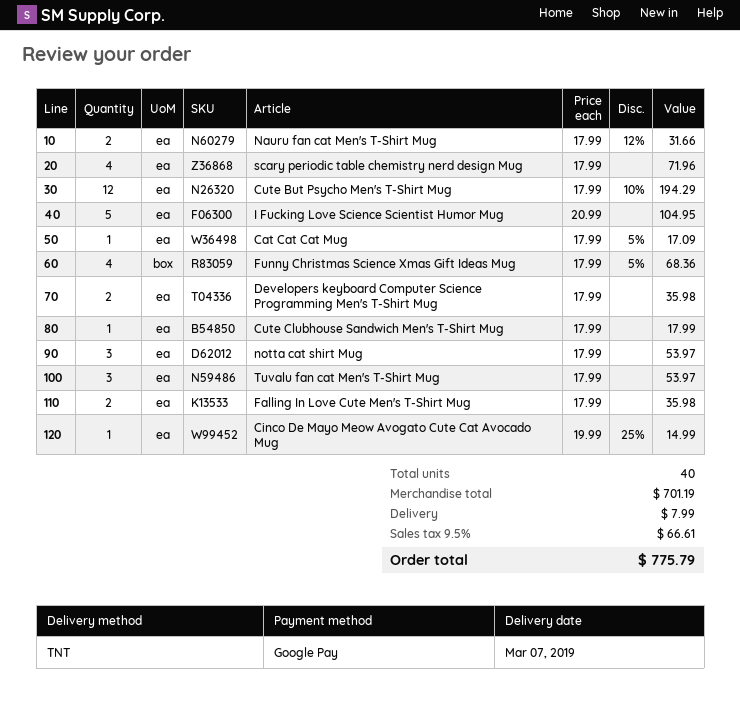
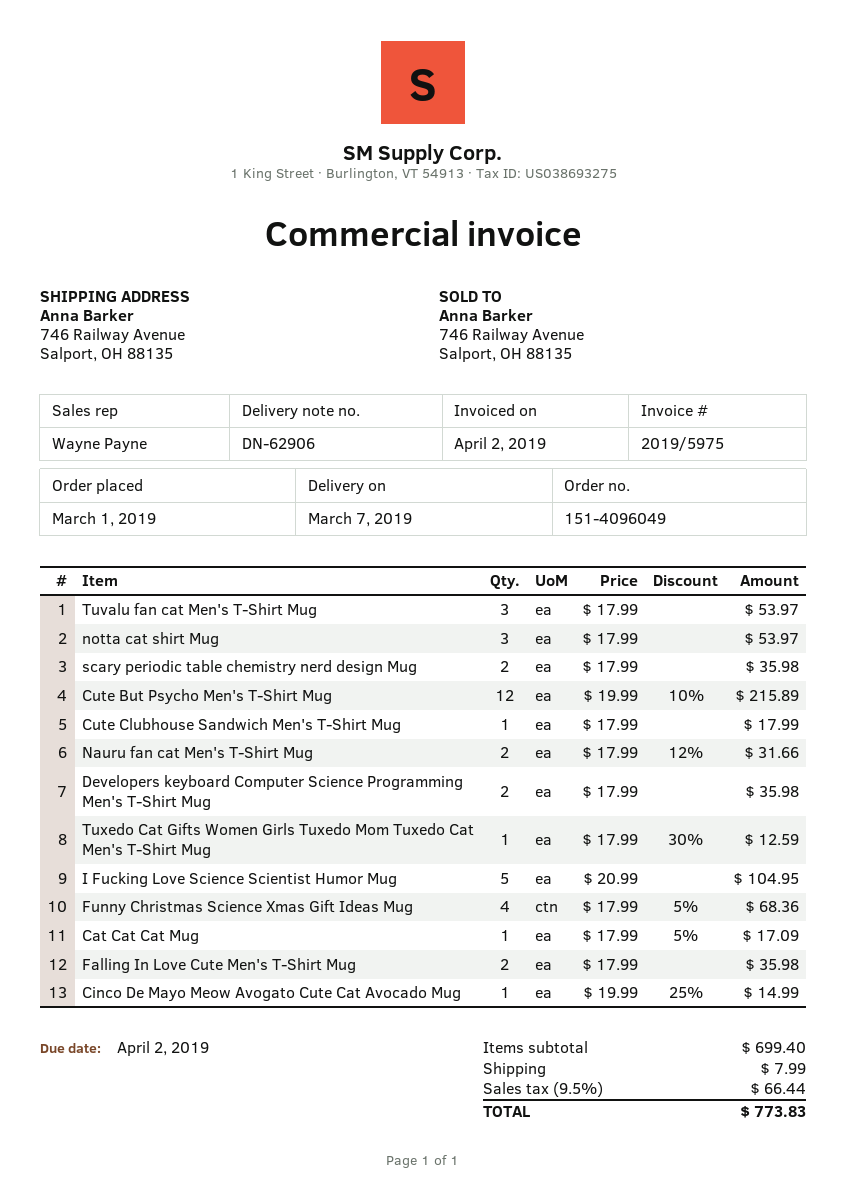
scary periodic table chemistry nerd design Mug: 4 x 17.99 = 71.96 -> 2 x 17.99 = 35.98
Cute But Psycho Men's T-Shirt Mug: 12 x 17.99 - 10% = 194.29 -> 12 x 19.99 - 10% = 215.89
Tuxedo Cat Gifts Women Girls Tuxedo Mom Tuxedo Cat Men's T-Shirt Mug: none -> 1 x 17.99 - 30% = 12.59
subtotal: 701.19 -> 699.40
tax: 9.5% = 66.61 -> 9.5% = 66.44
total: 775.79 -> 773.83

